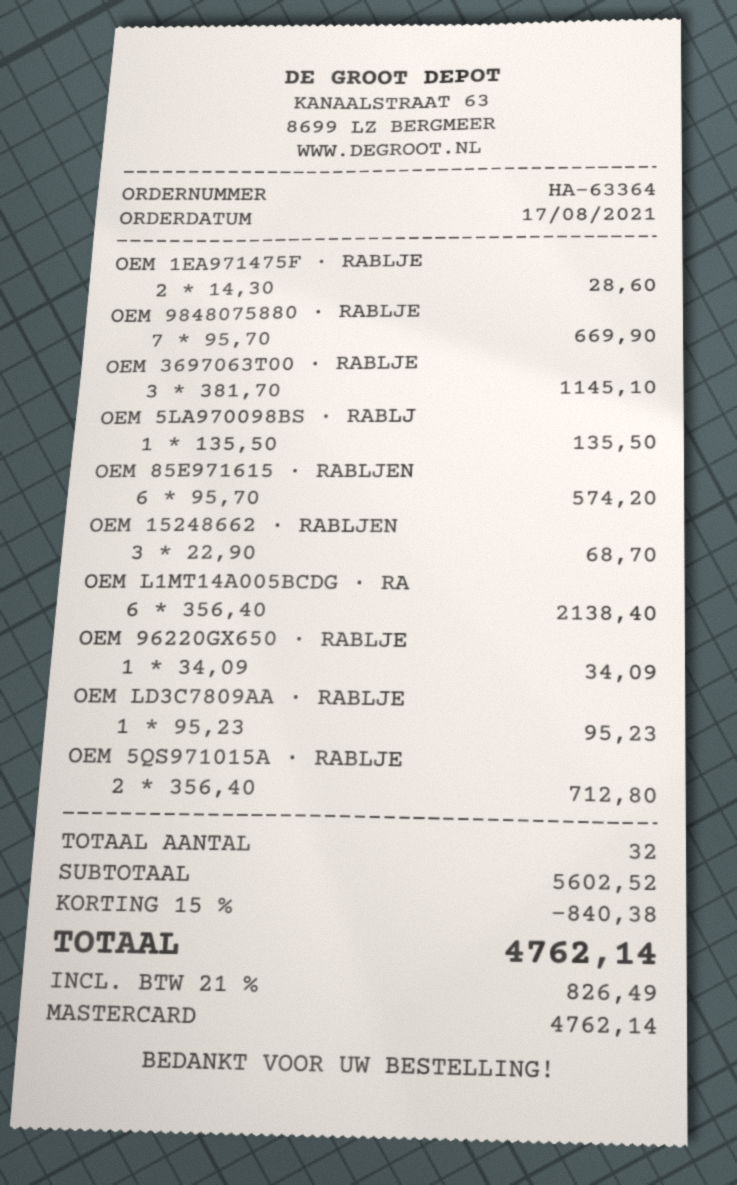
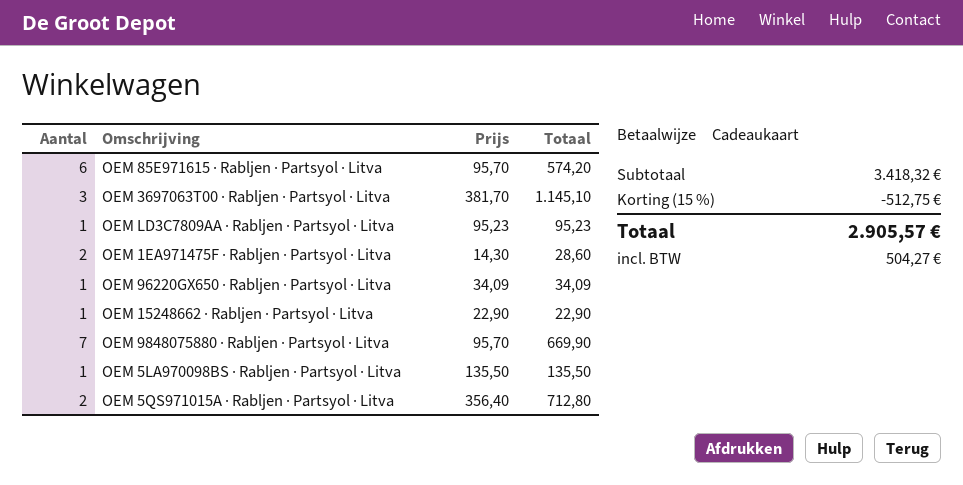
payment method: Mastercard -> gift card
OEM 15248662 · RABLJEN: 3 x 22.90 = 68.70 -> 1 x 22.90 = 22.90
OEM L1MT14A005BCDG · RA: 6 x 356.40 = 2138.40 -> none
subtotal: 5602.52 -> 3418.32
discount: 15% = 840.38 -> 15% = 512.75
tax: 826.49 -> 504.27
total: 4762.14 -> 2905.57

